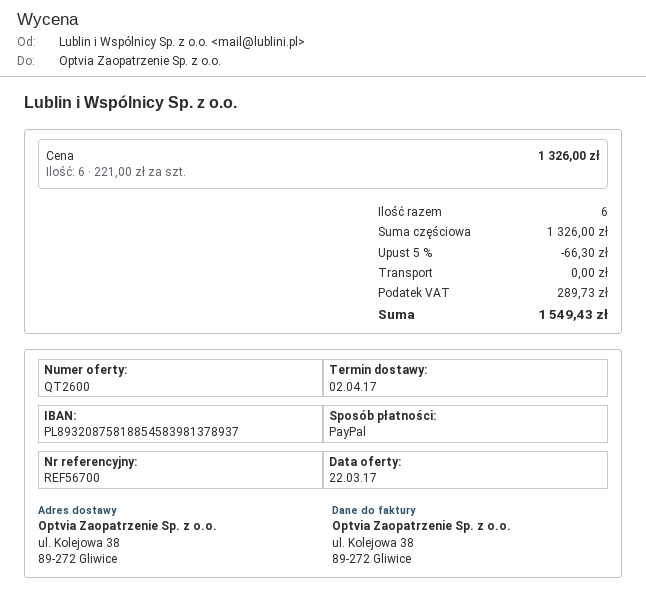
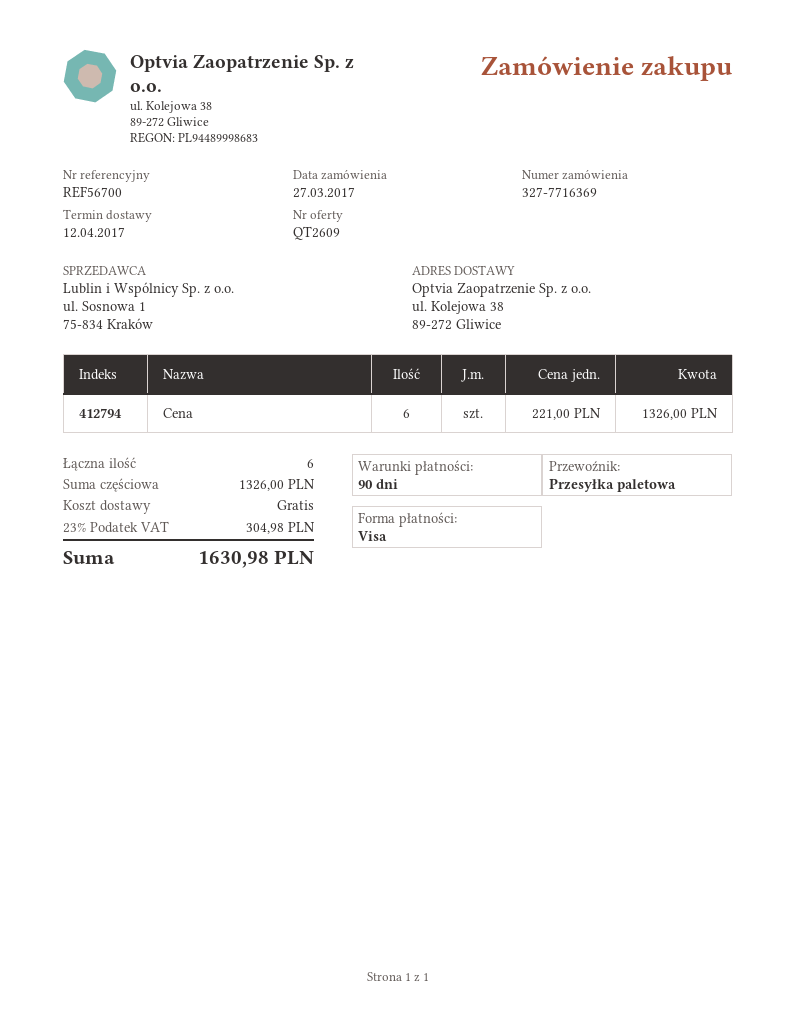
quote number: QT2600 -> QT2609
delivery date: 2017-04-02 -> 2017-04-12
payment method: PayPal -> Visa
discount: 5% = 66.30 -> none
tax: 289.73 -> 304.98
total: 1549.43 -> 1630.98

